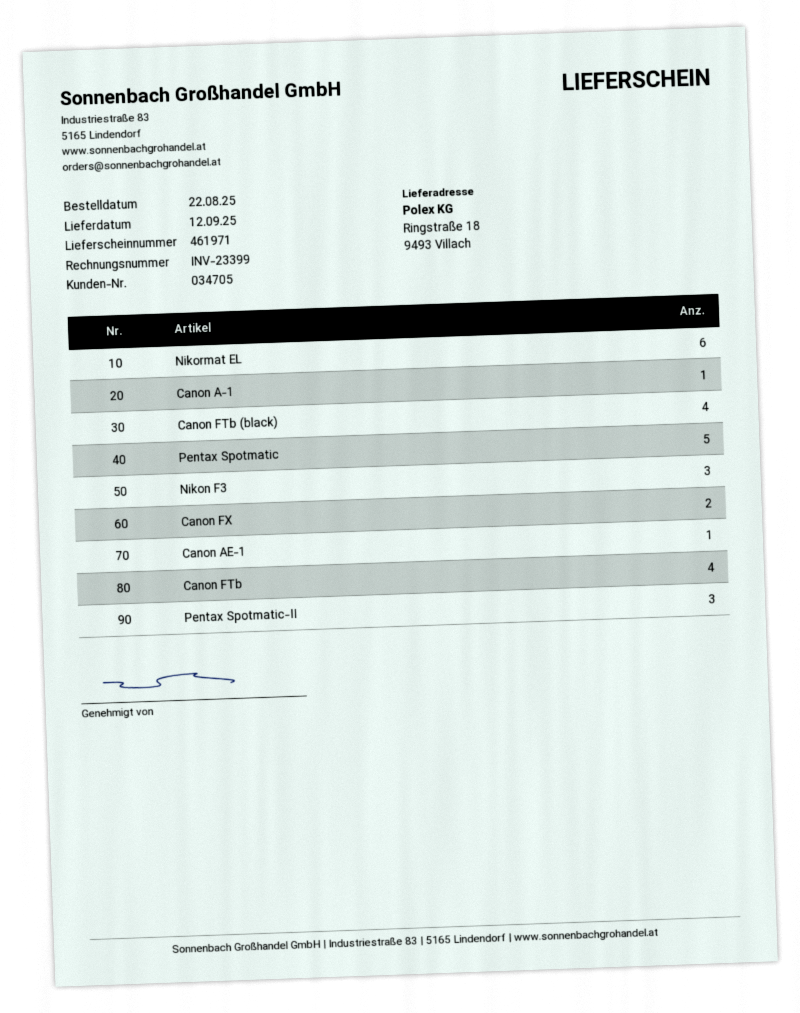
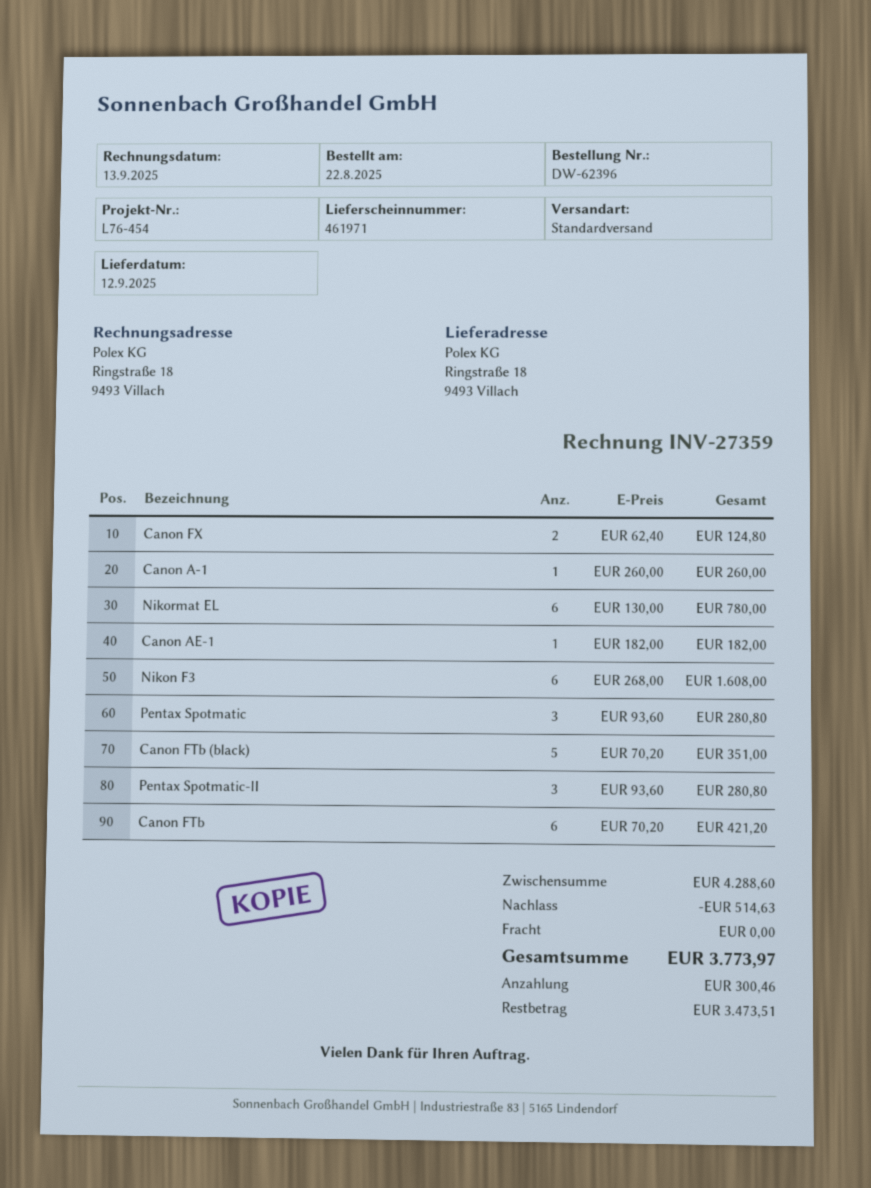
invoice number: INV-23399 -> INV-27359
Canon FTb (black): 4 -> 5
Pentax Spotmatic: 5 -> 3
Nikon F3: 3 -> 6
Canon FTb: 4 -> 6

